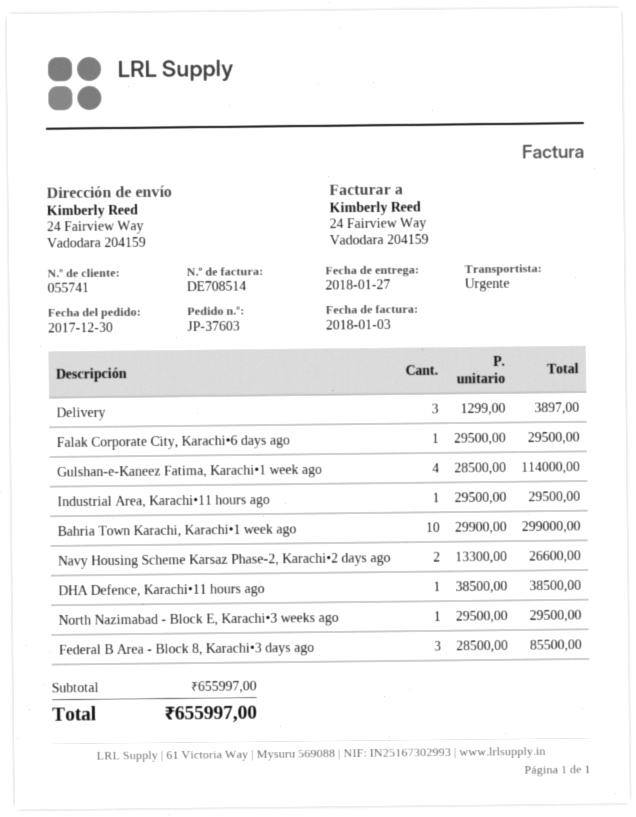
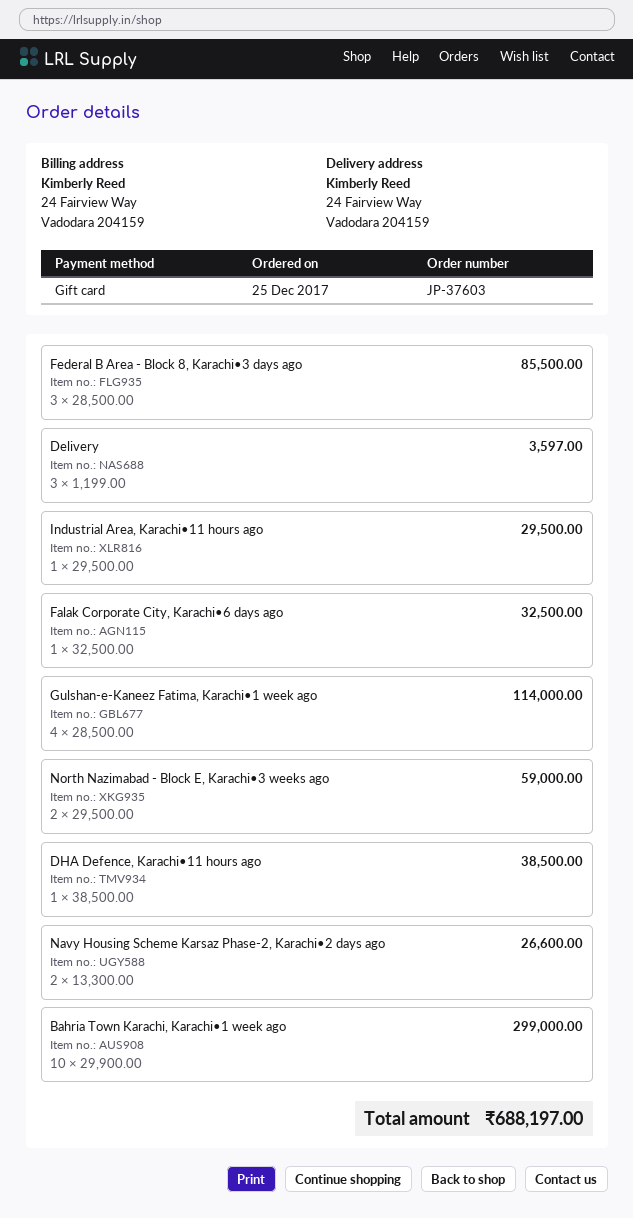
order date: 2017-12-30 -> 2017-12-25
Delivery: 3 x 1299.00 = 3897.00 -> 3 x 1199.00 = 3597.00
Falak Corporate City, Karachi•6 days ago: 1 x 29500.00 = 29500.00 -> 1 x 32500.00 = 32500.00
North Nazimabad - Block E, Karachi•3 weeks ago: 1 x 29500.00 = 29500.00 -> 2 x 29500.00 = 59000.00
total: 655997.00 -> 688197.00

